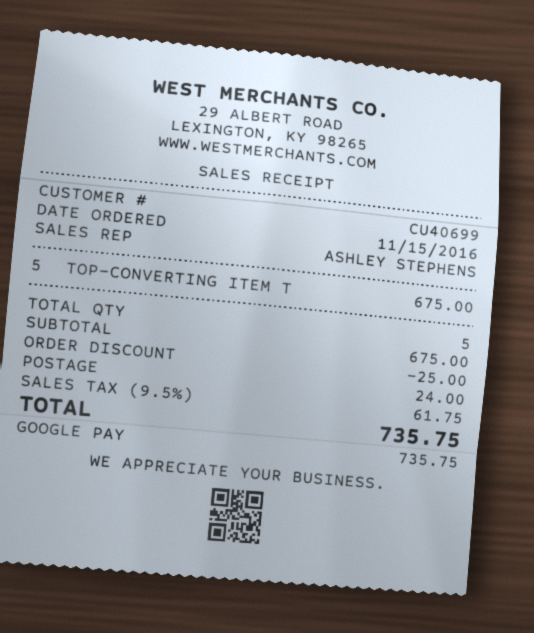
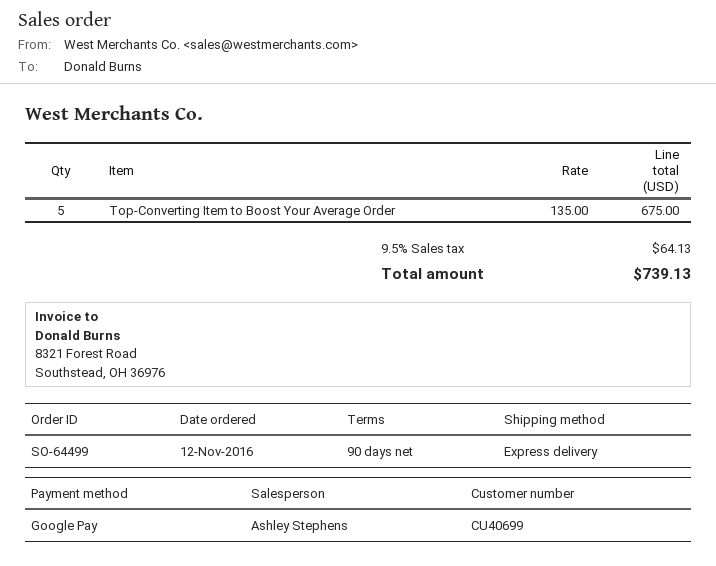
order date: 2016-11-15 -> 2016-11-12
discount: 25.00 -> none
shipping: 24.00 -> none
tax: 9.5% = 61.75 -> 9.5% = 64.13
total: 735.75 -> 739.13

